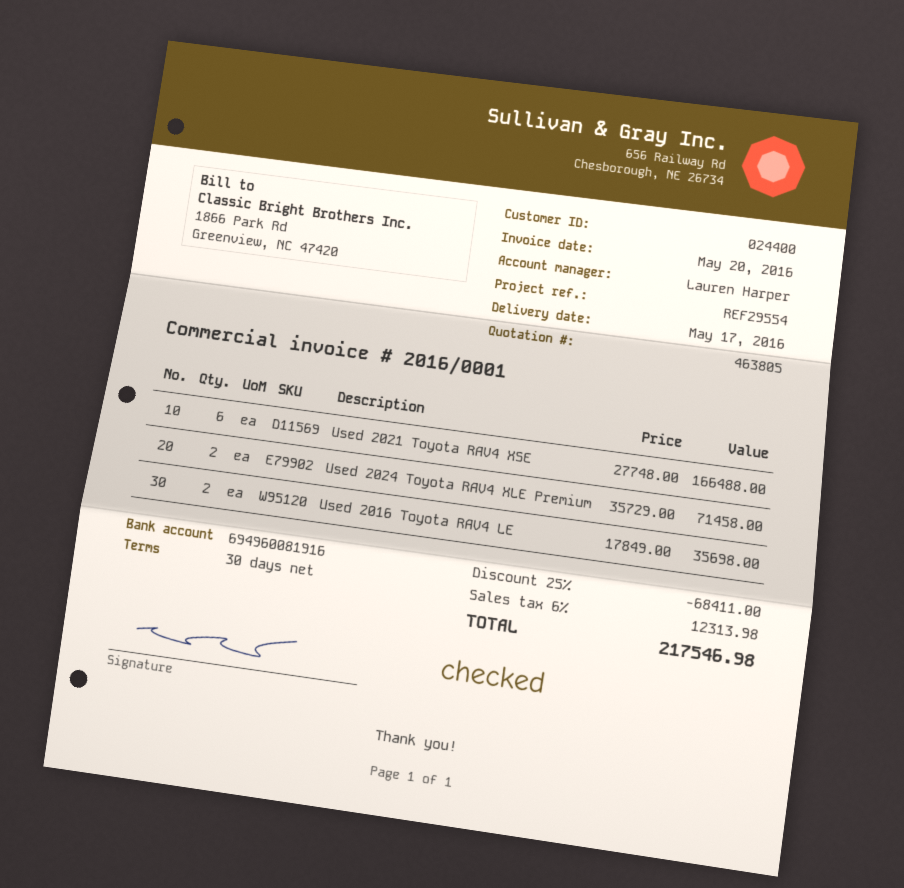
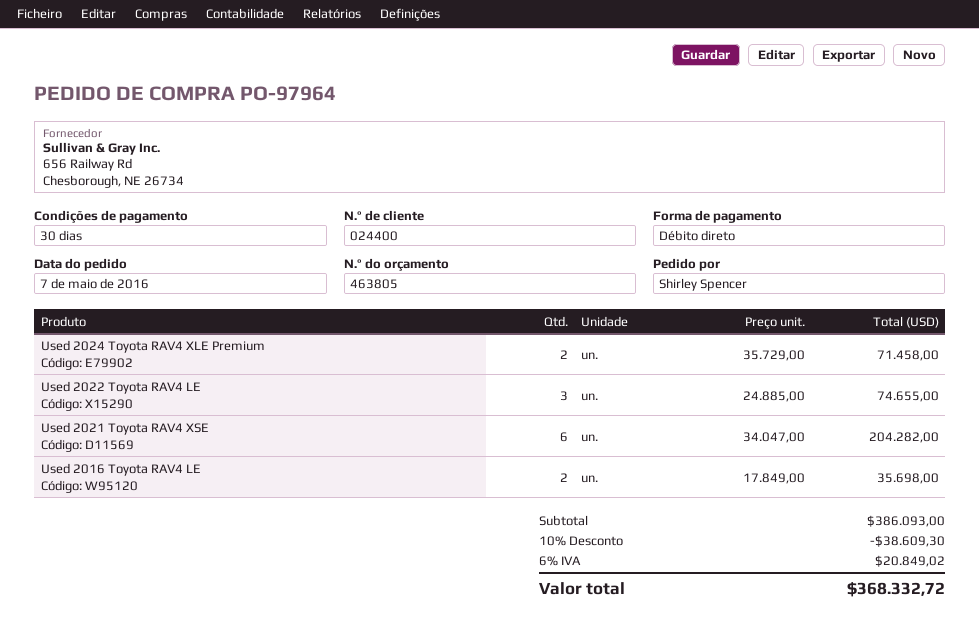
Used 2021 Toyota RAV4 XSE: 6 x 27748.00 = 166488.00 -> 6 x 34047.00 = 204282.00
Used 2022 Toyota RAV4 LE: none -> 3 x 24885.00 = 74655.00
discount: 25% = 68411.00 -> 10% = 38609.30
tax: 6% = 12313.98 -> 6% = 20849.02
total: 217546.98 -> 368332.72

